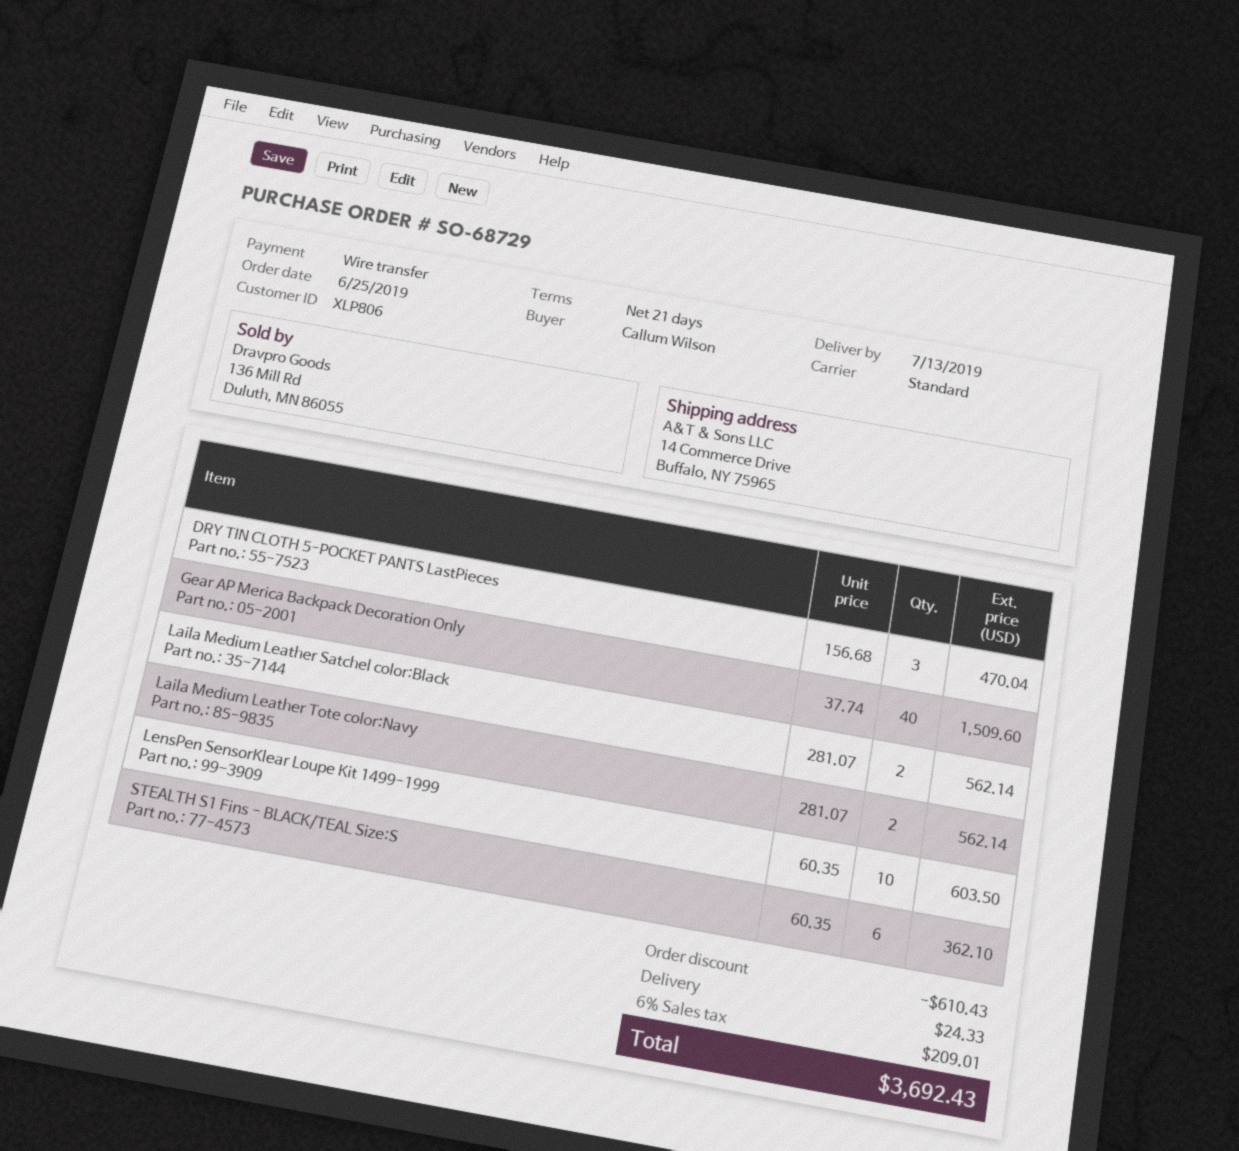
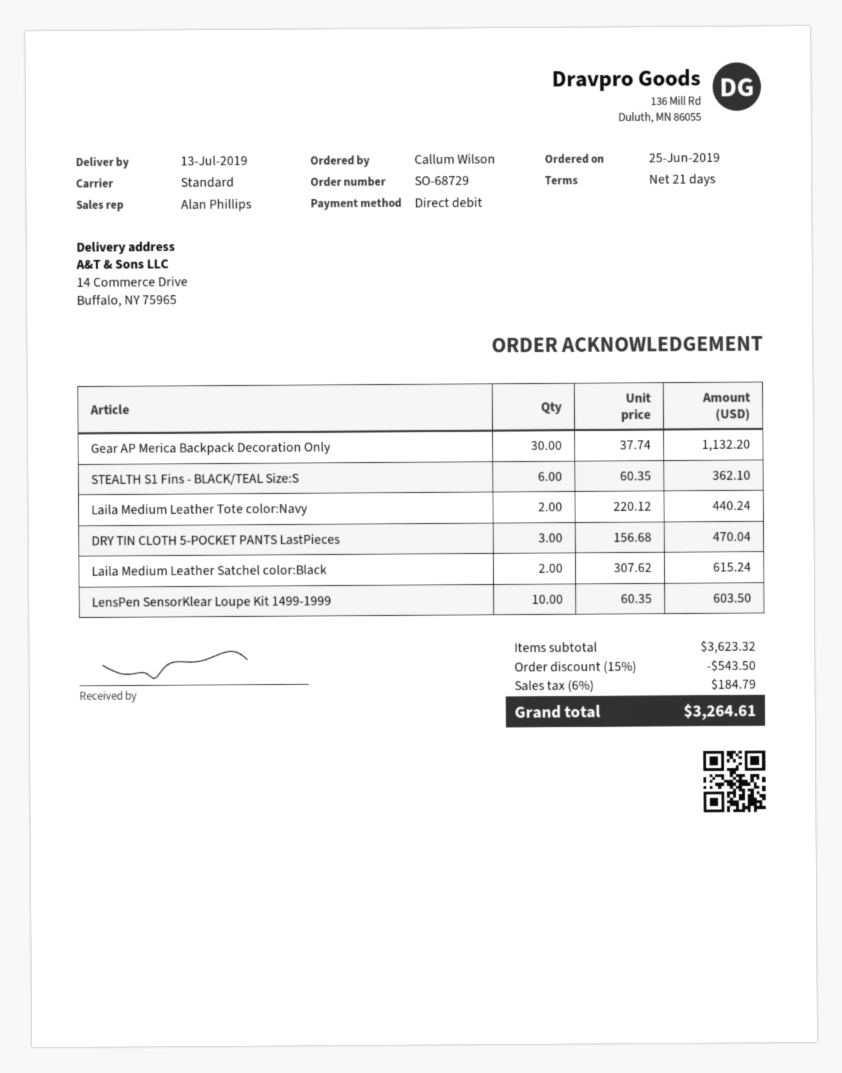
payment method: bank transfer -> direct debit
Gear AP Merica Backpack Decoration Only: 40 x 37.74 = 1509.60 -> 30 x 37.74 = 1132.20
Laila Medium Leather Satchel color:Black: 2 x 281.07 = 562.14 -> 2 x 307.62 = 615.24
Laila Medium Leather Tote color:Navy: 2 x 281.07 = 562.14 -> 2 x 220.12 = 440.24
discount: 610.43 -> 543.50
shipping: 24.33 -> none
tax: 6% = 209.01 -> 6% = 184.79
total: 3692.43 -> 3264.61

